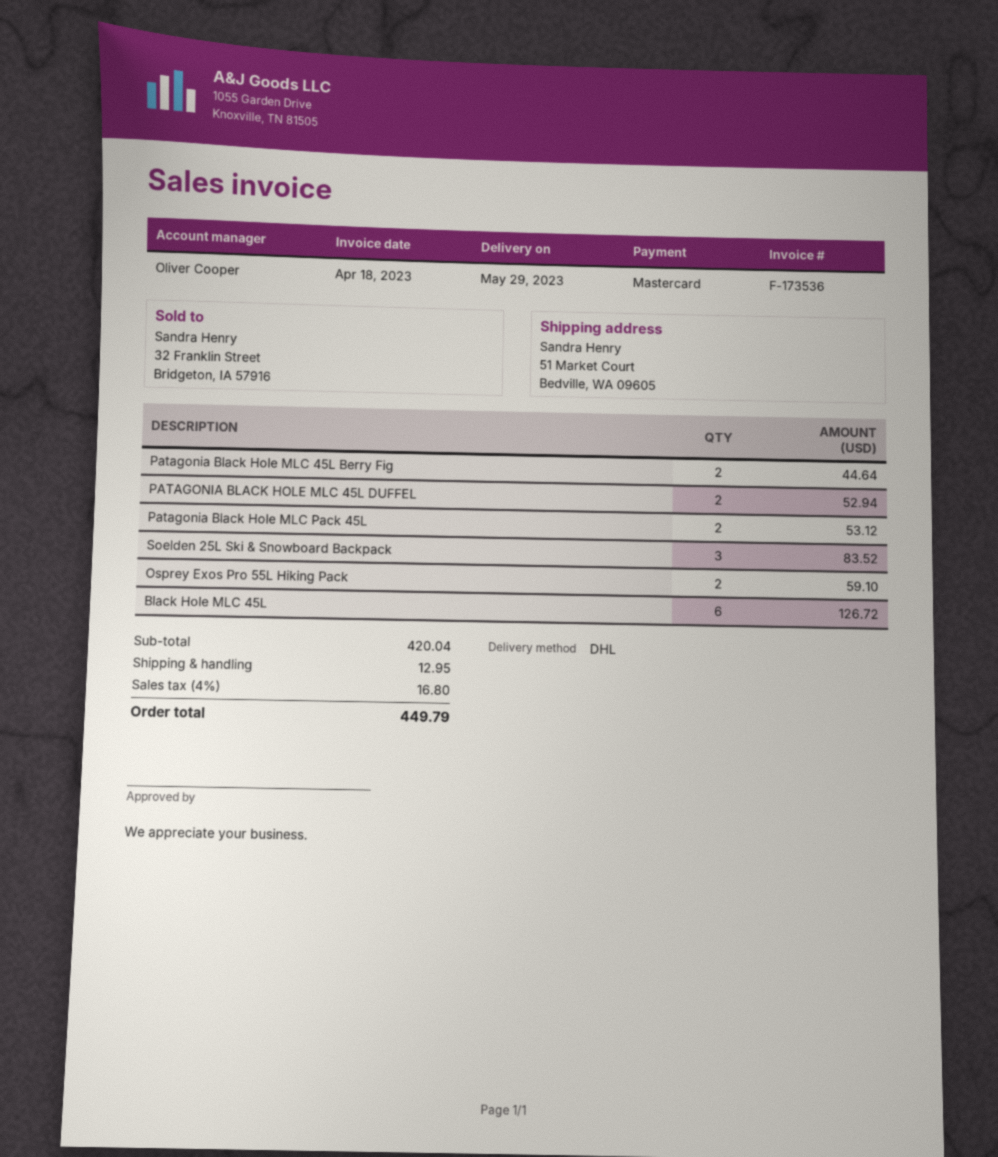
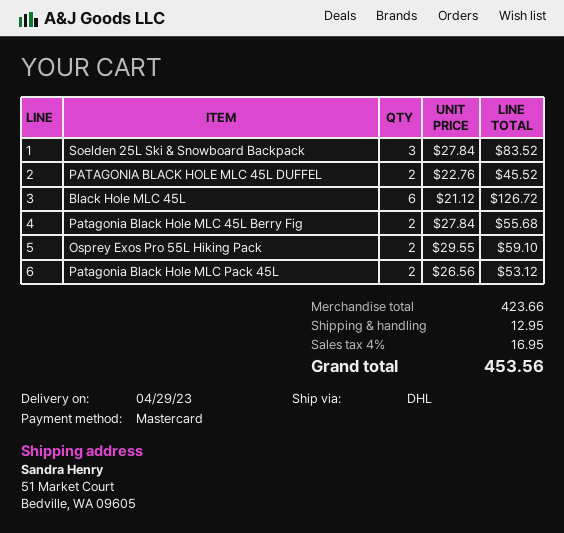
delivery date: 2023-05-29 -> 2023-04-29
Patagonia Black Hole MLC 45L Berry Fig: 2 for 44.64 -> 2 for 55.68
PATAGONIA BLACK HOLE MLC 45L DUFFEL: 2 for 52.94 -> 2 for 45.52
subtotal: 420.04 -> 423.66
tax: 4% = 16.80 -> 4% = 16.95
total: 449.79 -> 453.56

